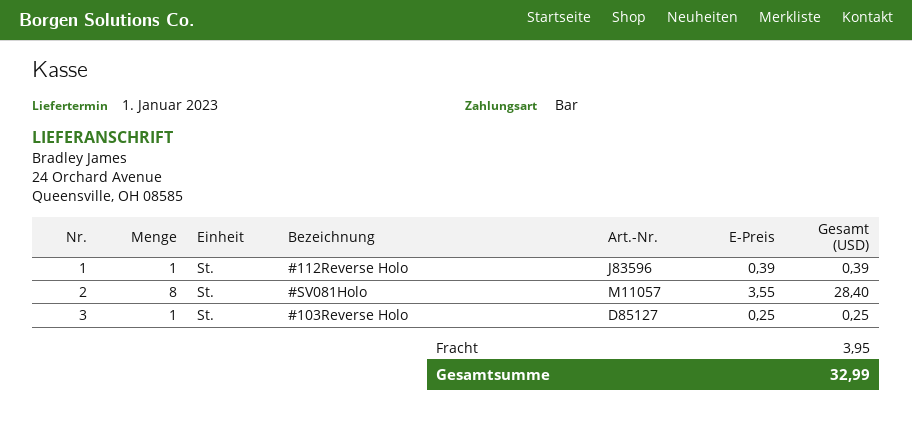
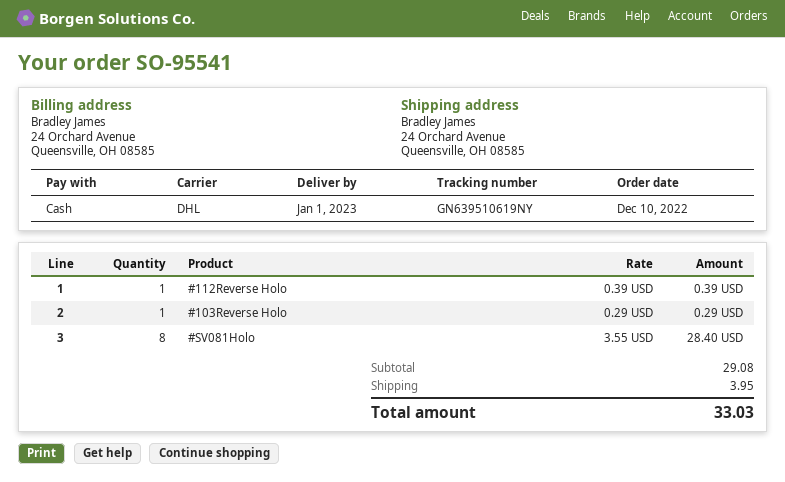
#103Reverse Holo: 1 x 0.25 = 0.25 -> 1 x 0.29 = 0.29
total: 32.99 -> 33.03

